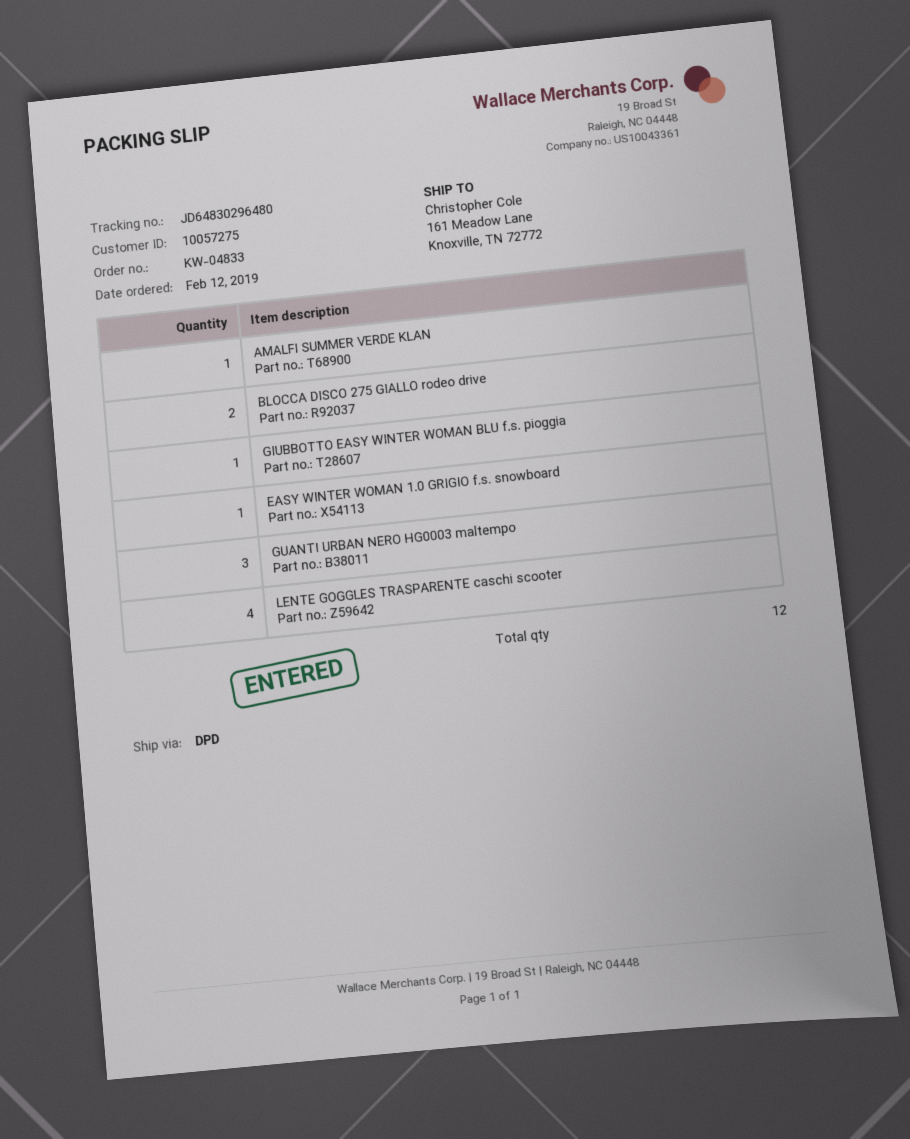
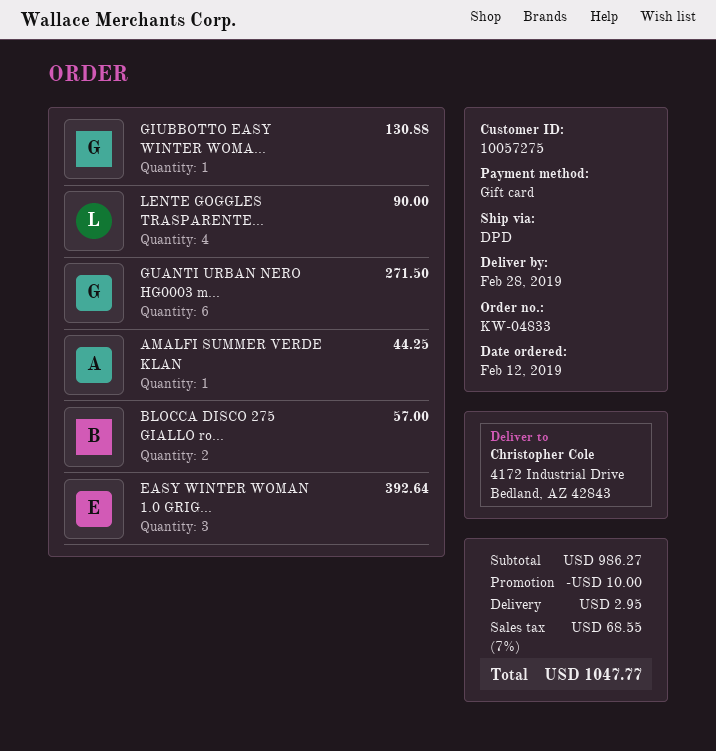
ship to: 161 Meadow Lane, Knoxville, TN 72772 -> 4172 Industrial Drive, Bedland, AZ 42843
EASY WINTER WOMAN 1.0 GRIGIO f.s. snowboard: 1 -> 3
GUANTI URBAN NERO HG0003 maltempo: 3 -> 6

